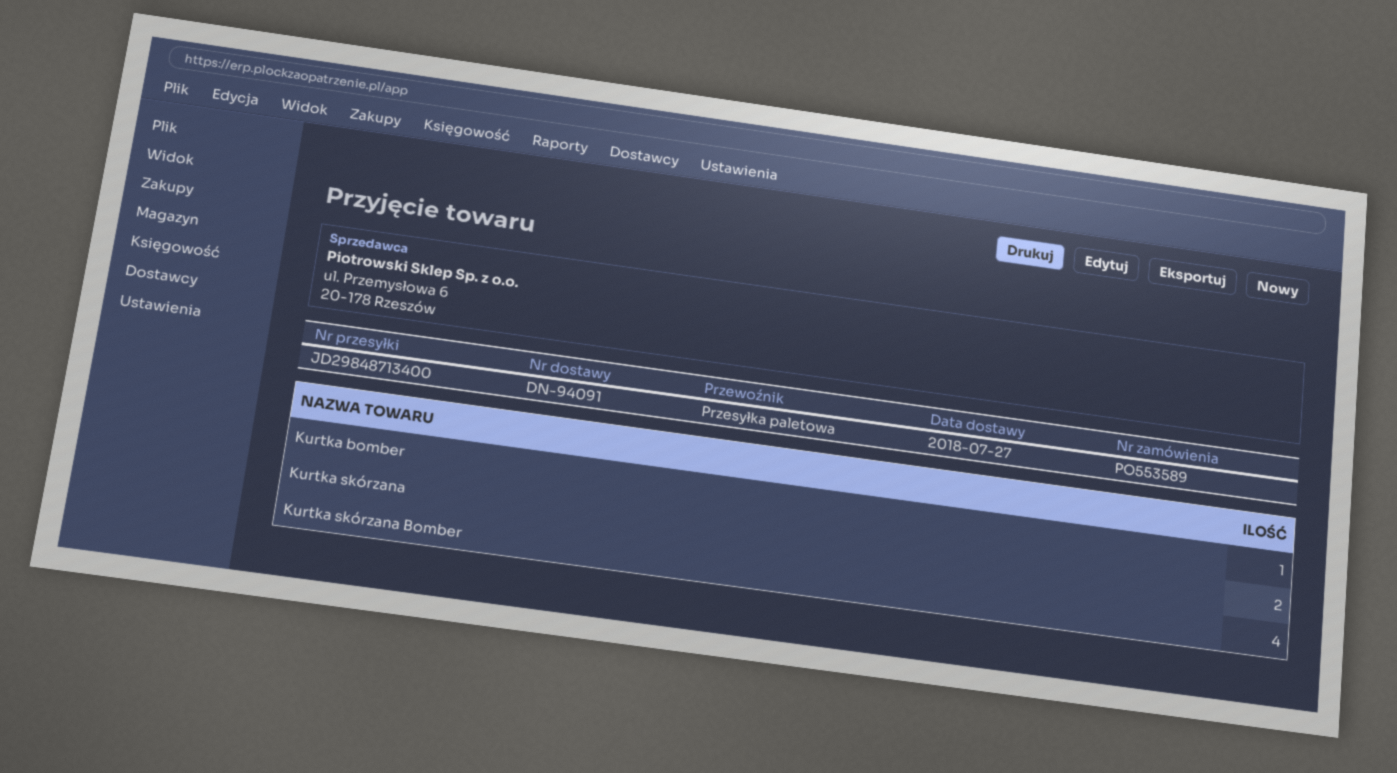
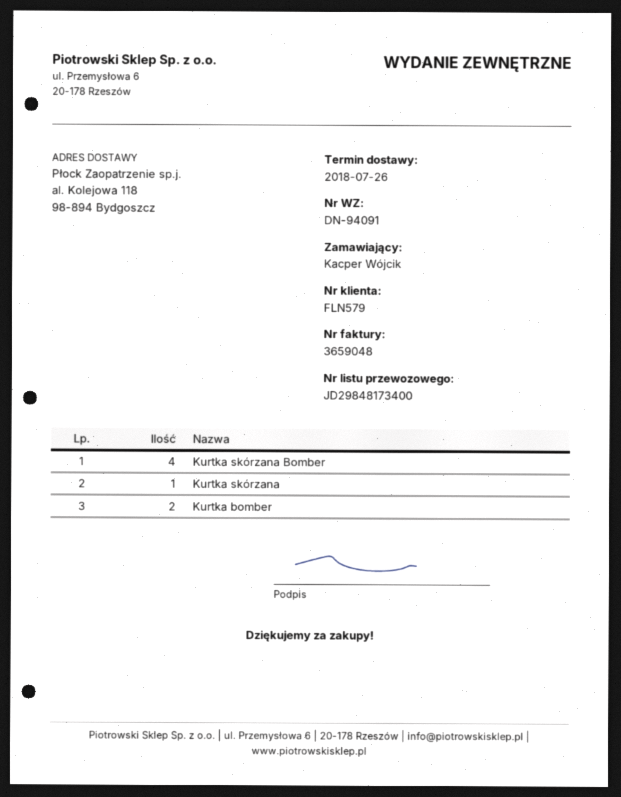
delivery date: 2018-07-27 -> 2018-07-26
tracking number: JD29848713400 -> JD29848173400
Kurtka bomber: 1 -> 2
Kurtka skórzana: 2 -> 1

